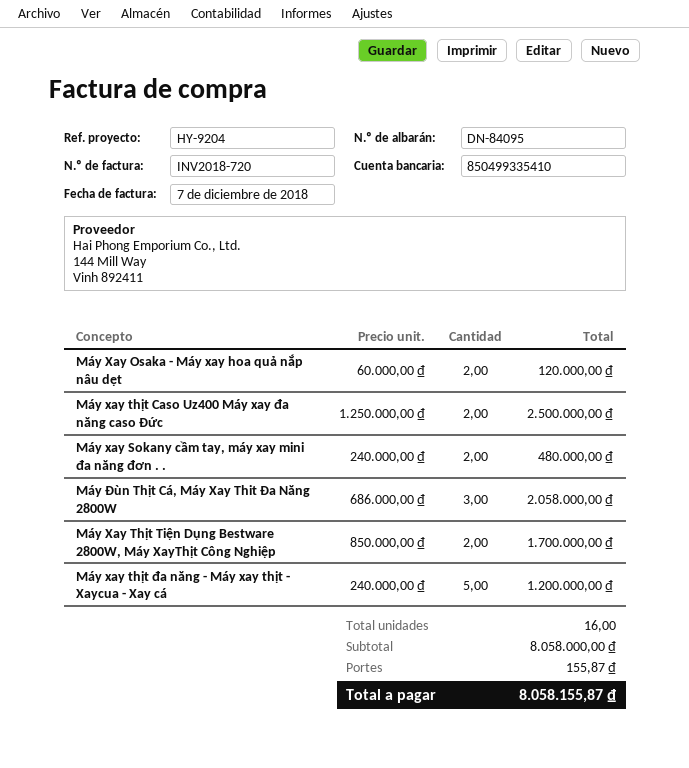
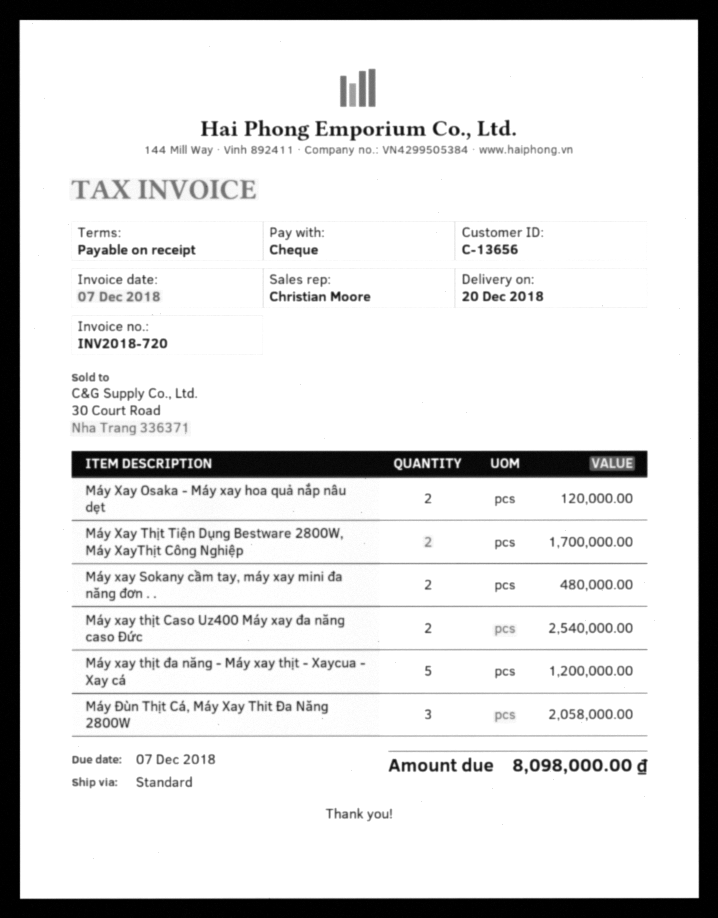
Máy xay thịt Caso Uz400 Máy xay đa năng caso Đức: 2 for 2500000.00 -> 2 for 2540000.00
shipping: 155.87 -> none
total: 8058155.87 -> 8098000.00

